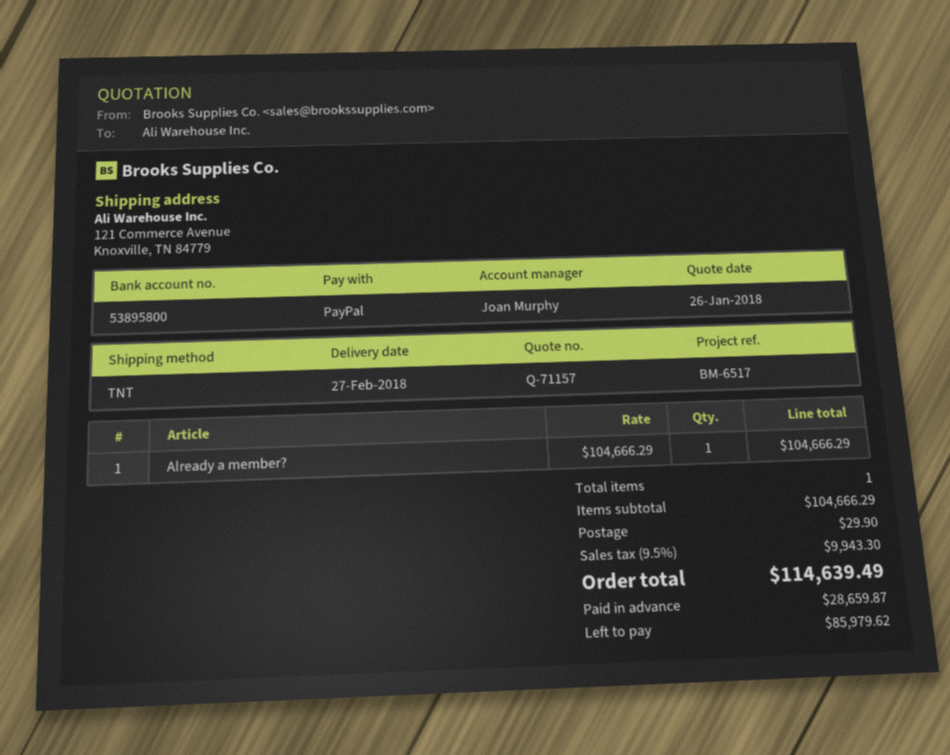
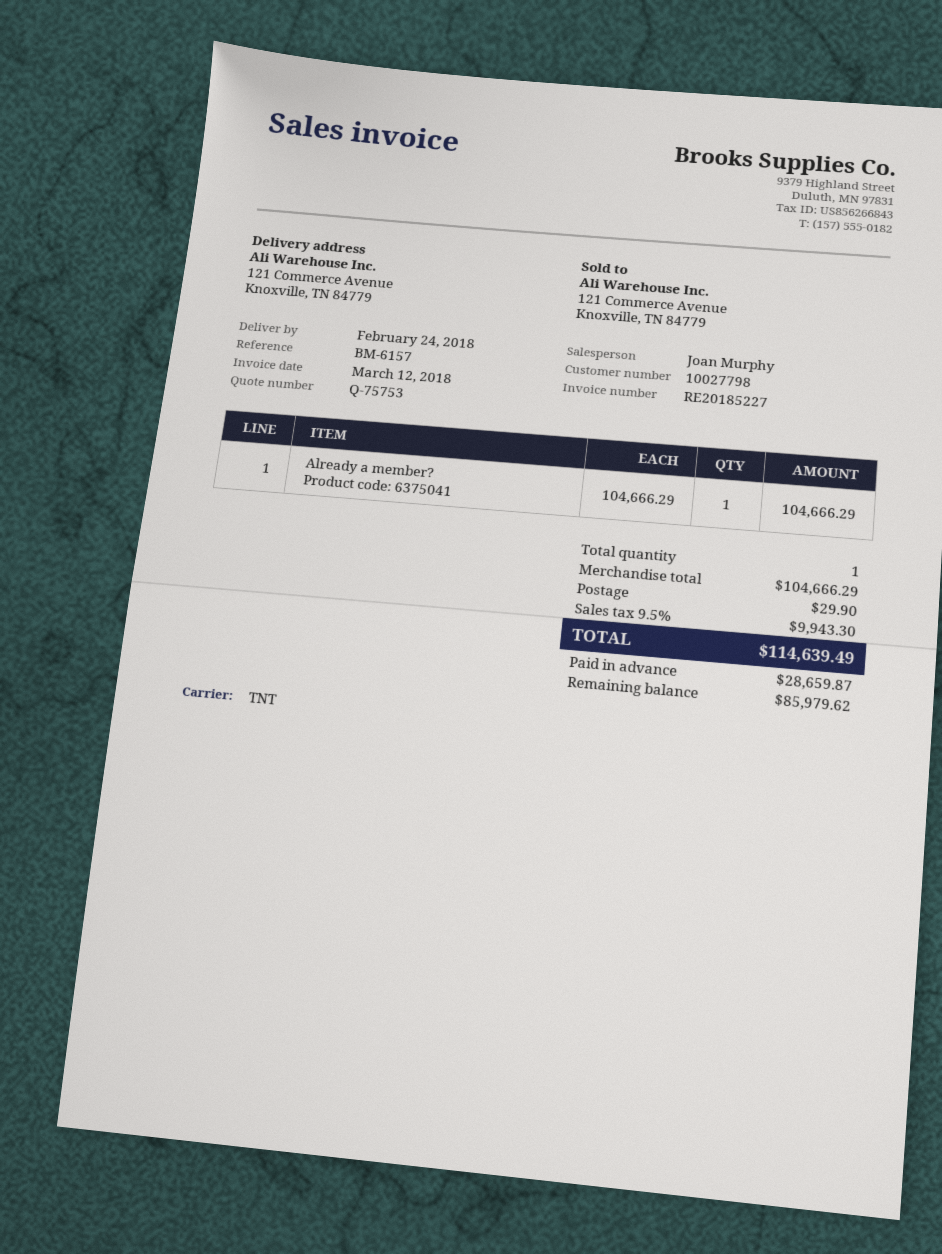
quote number: Q-71157 -> Q-75753
delivery date: 2018-02-27 -> 2018-02-24
reference: BM-6517 -> BM-6157

